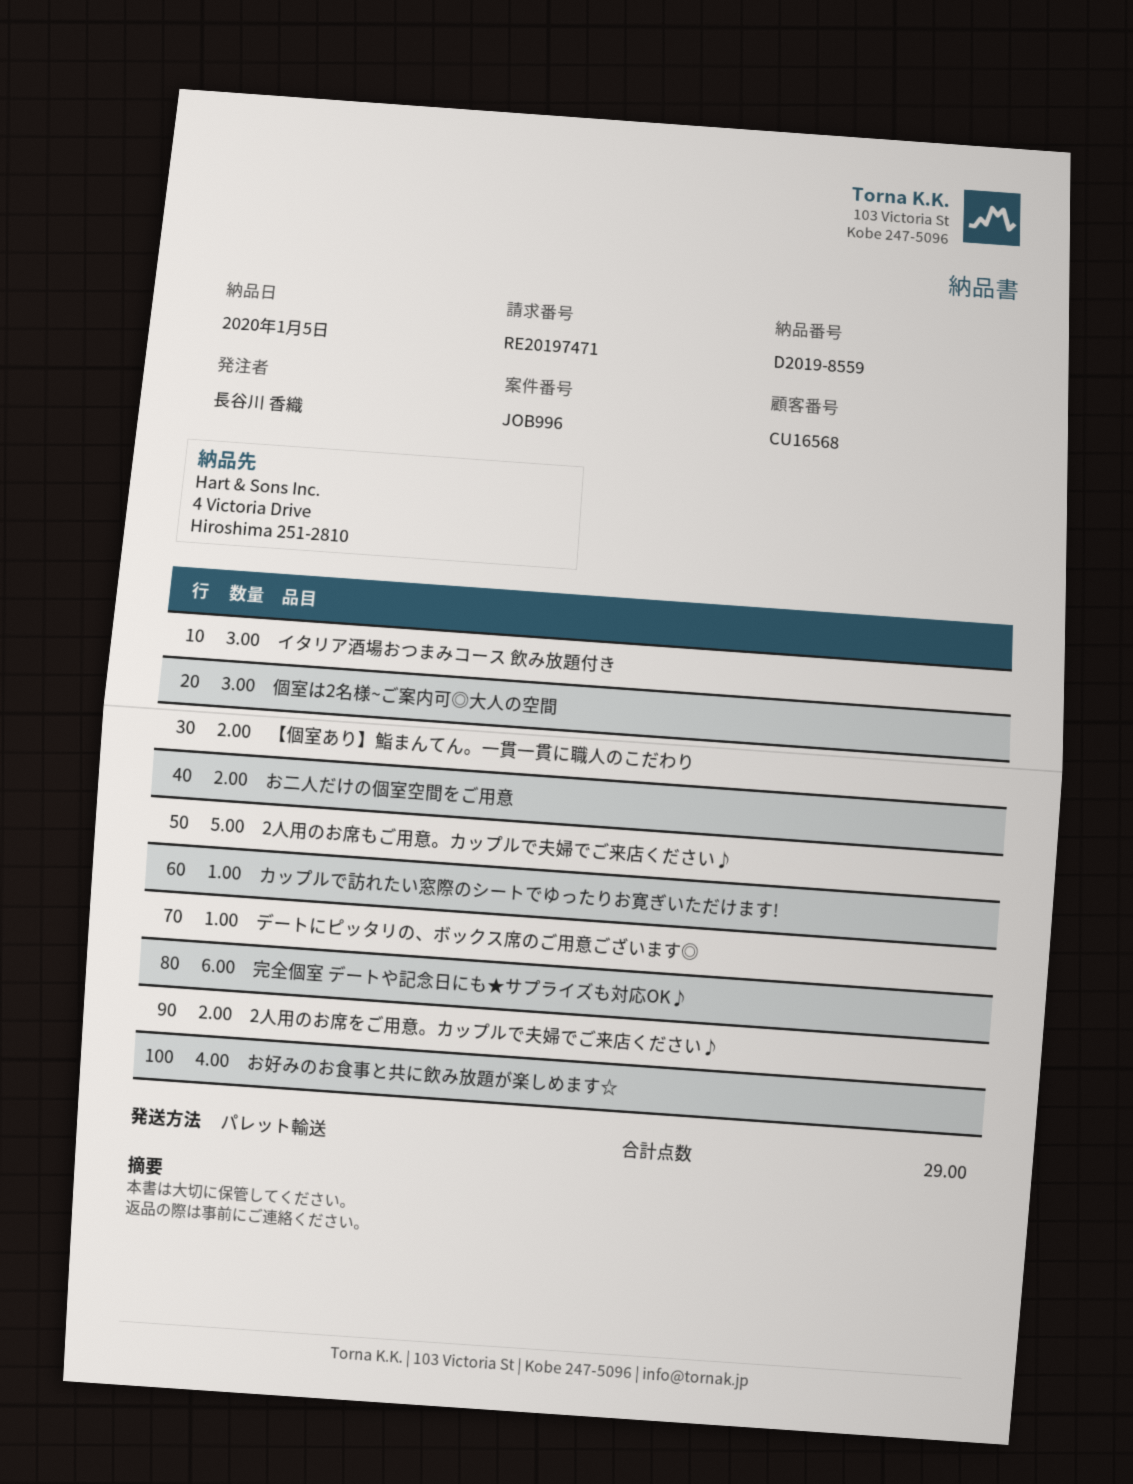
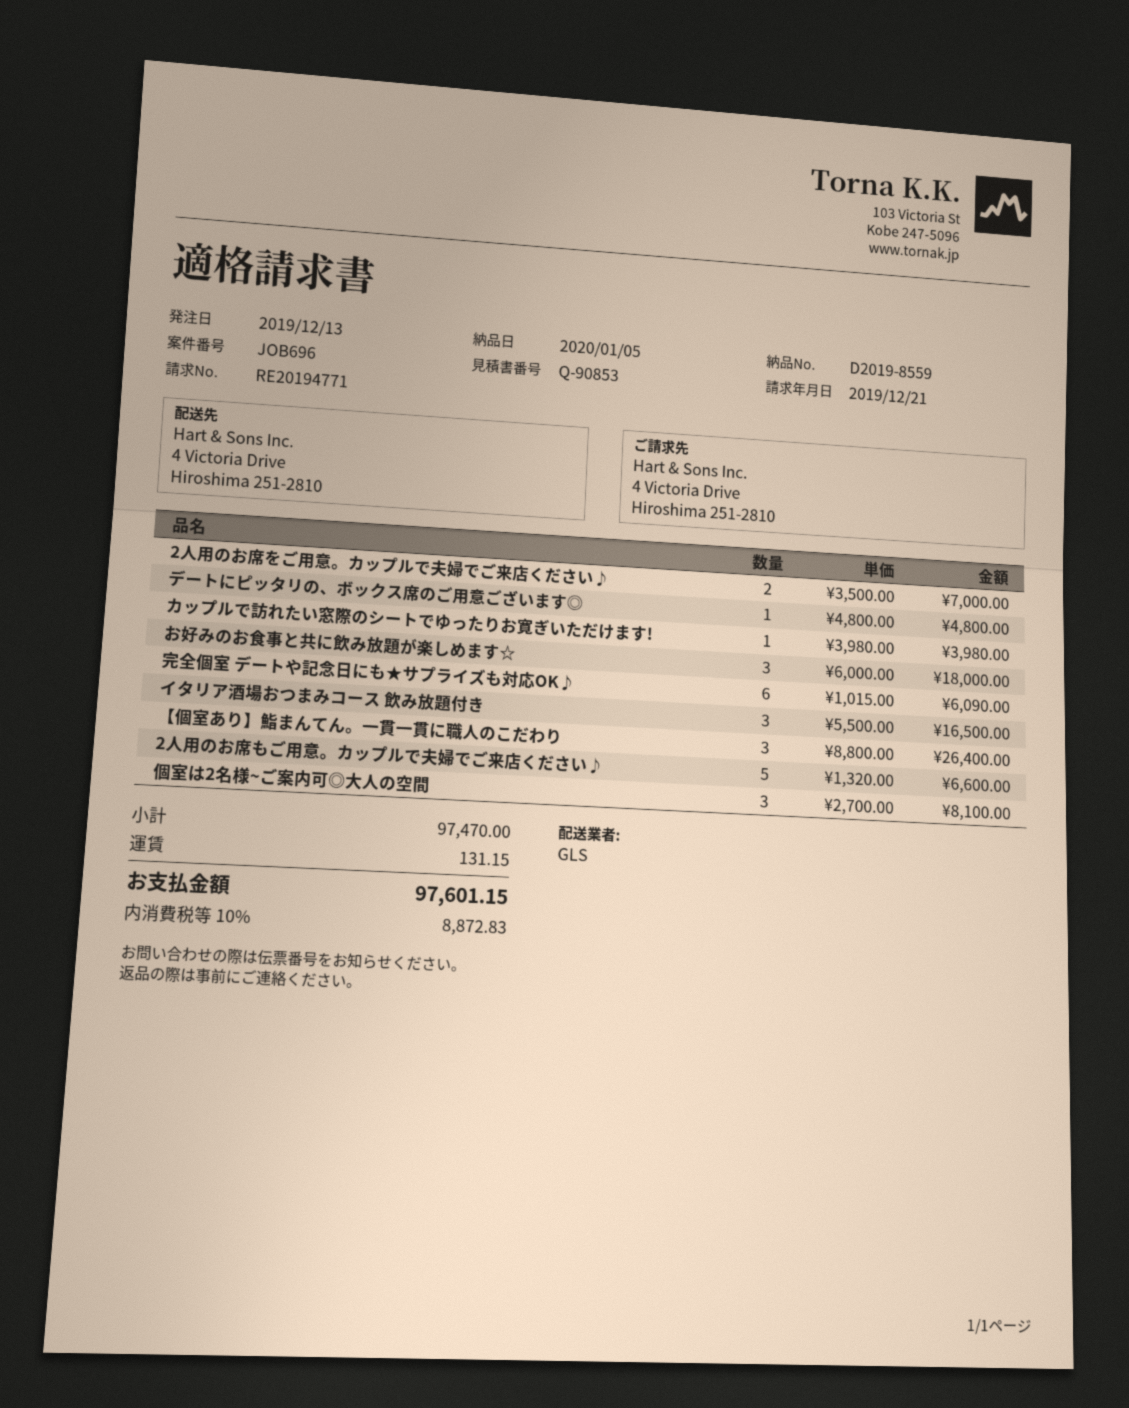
invoice number: RE20197471 -> RE20194771
reference: JOB996 -> JOB696
shipping method: pallet freight -> GLS
【個室あり】鮨まんてん。一貫一貫に職人のこだわり: 2 -> 3
お二人だけの個室空間をご用意: 2 -> none
お好みのお食事と共に飲み放題が楽しめます☆: 4 -> 3

